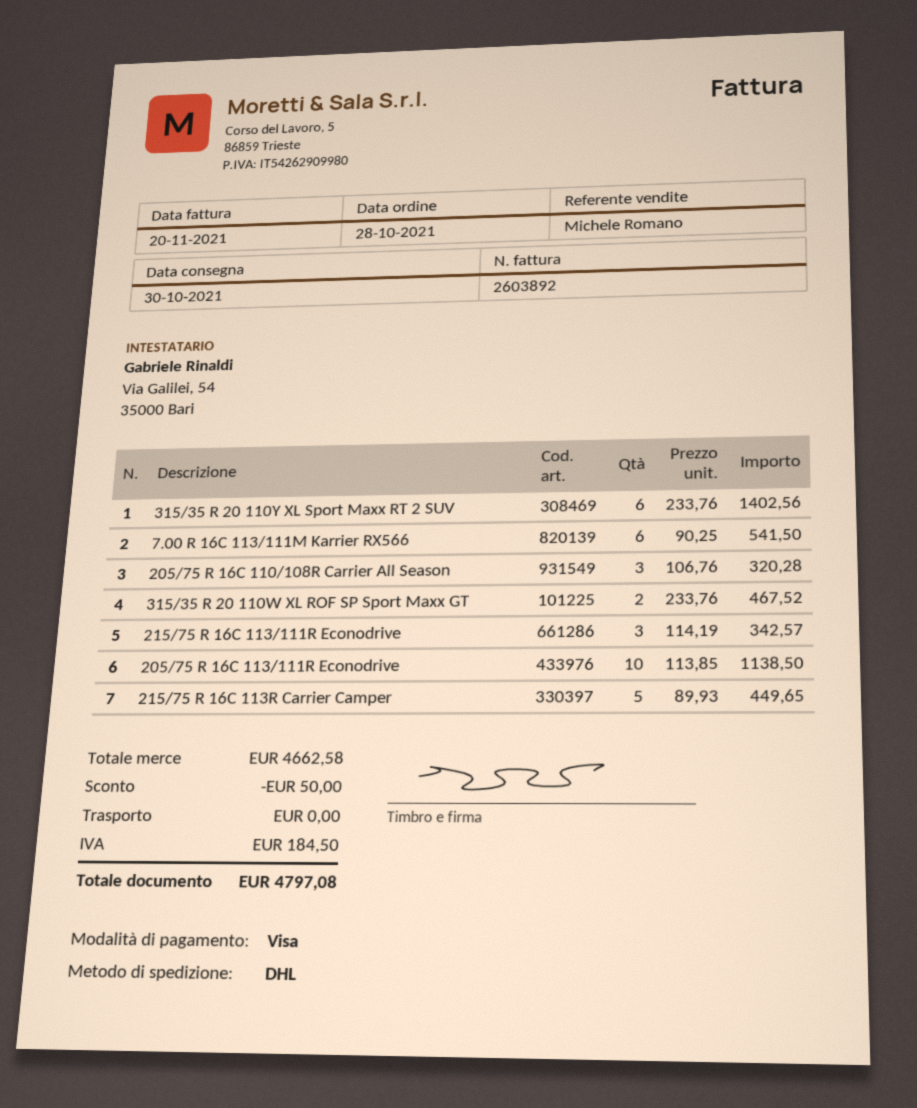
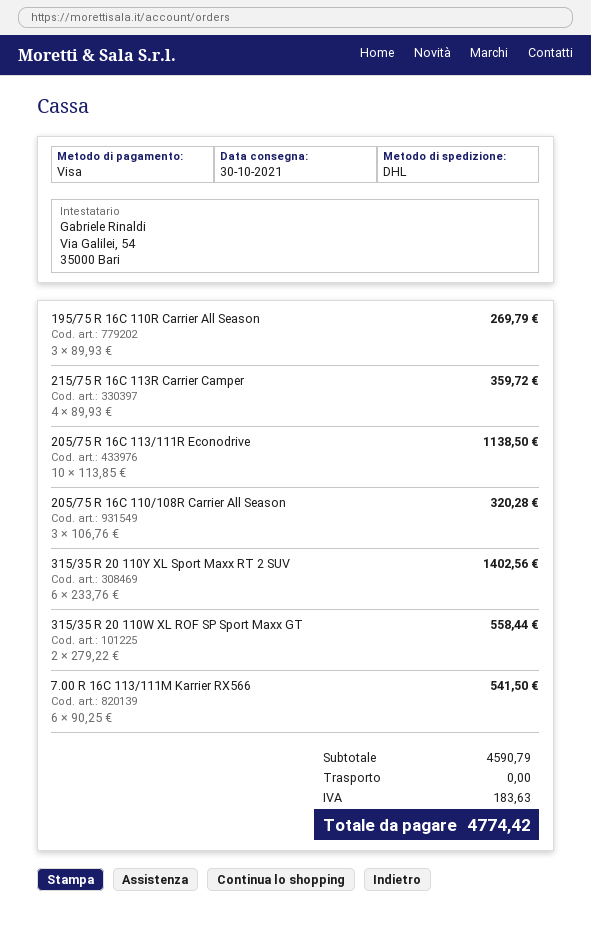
315/35 R 20 110W XL ROF SP Sport Maxx GT: 2 x 233.76 = 467.52 -> 2 x 279.22 = 558.44
215/75 R 16C 113/111R Econodrive: 3 x 114.19 = 342.57 -> none
215/75 R 16C 113R Carrier Camper: 5 x 89.93 = 449.65 -> 4 x 89.93 = 359.72
195/75 R 16C 110R Carrier All Season: none -> 3 x 89.93 = 269.79
subtotal: 4662.58 -> 4590.79
discount: 50.00 -> none
tax: 184.50 -> 183.63
total: 4797.08 -> 4774.42

